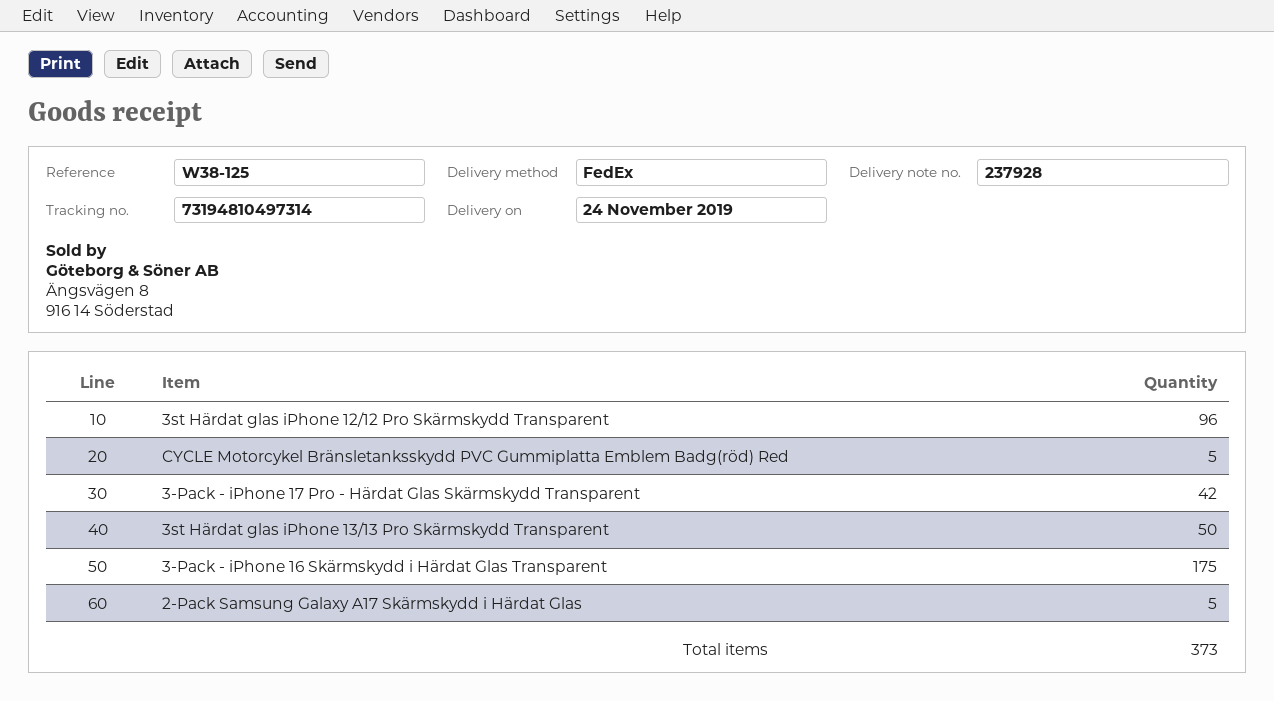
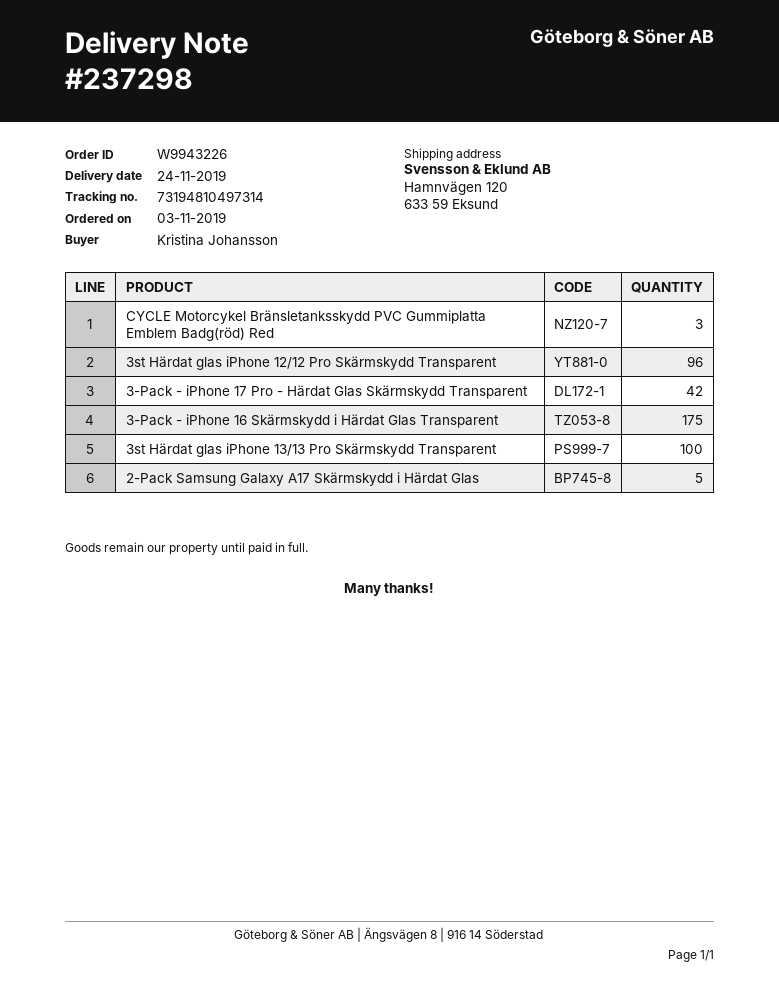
delivery note number: 237928 -> 237298
CYCLE Motorcykel Bränsletanksskydd PVC Gummiplatta Emblem Badg(röd) Red: 5 -> 3
3st Härdat glas iPhone 13/13 Pro Skärmskydd Transparent: 50 -> 100

